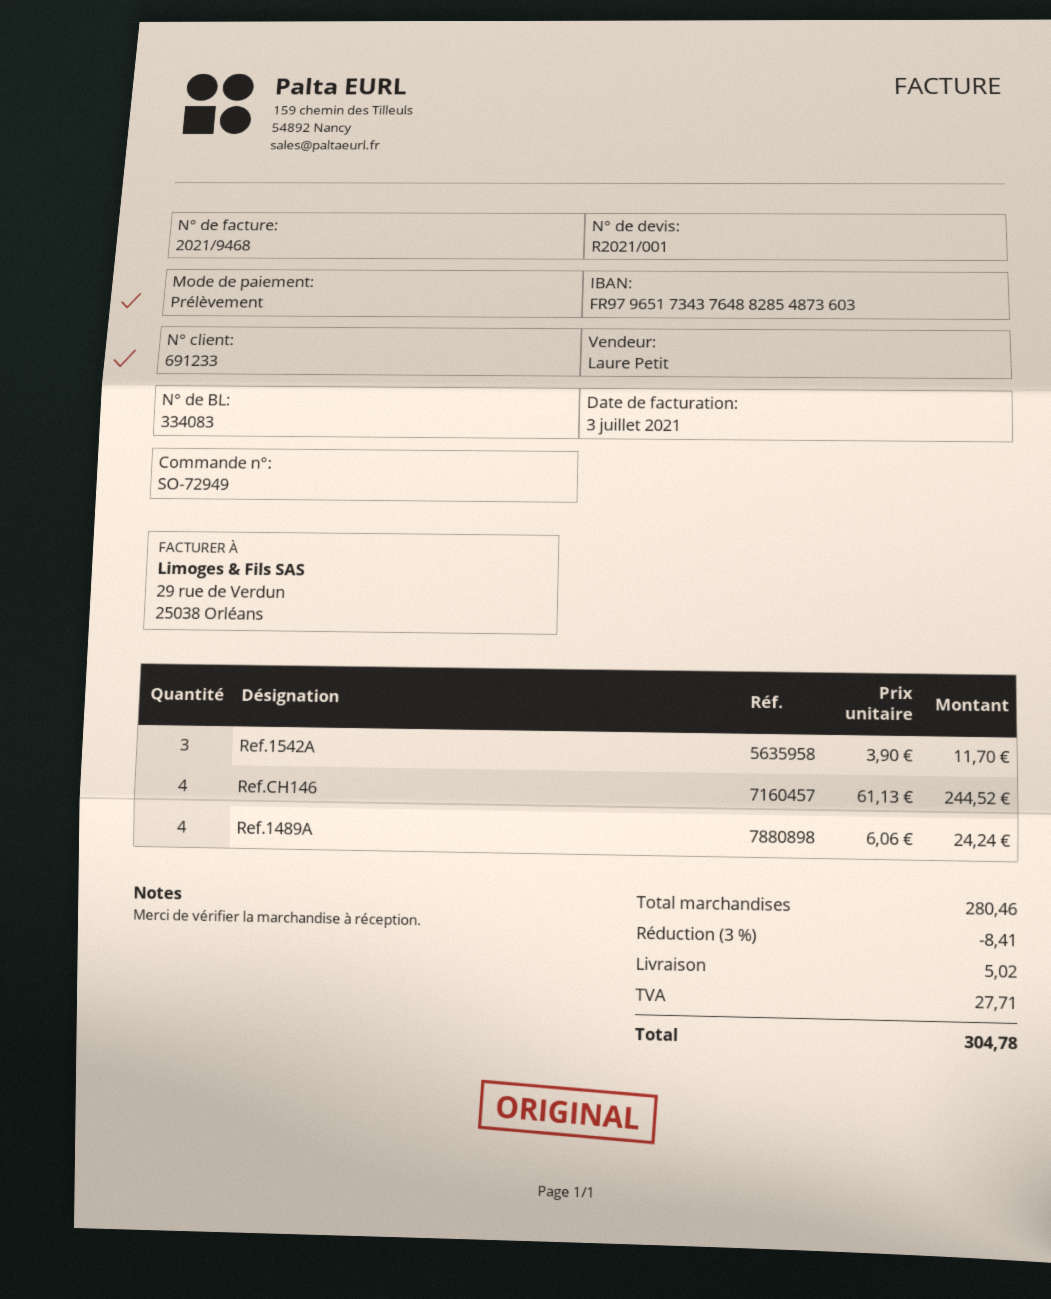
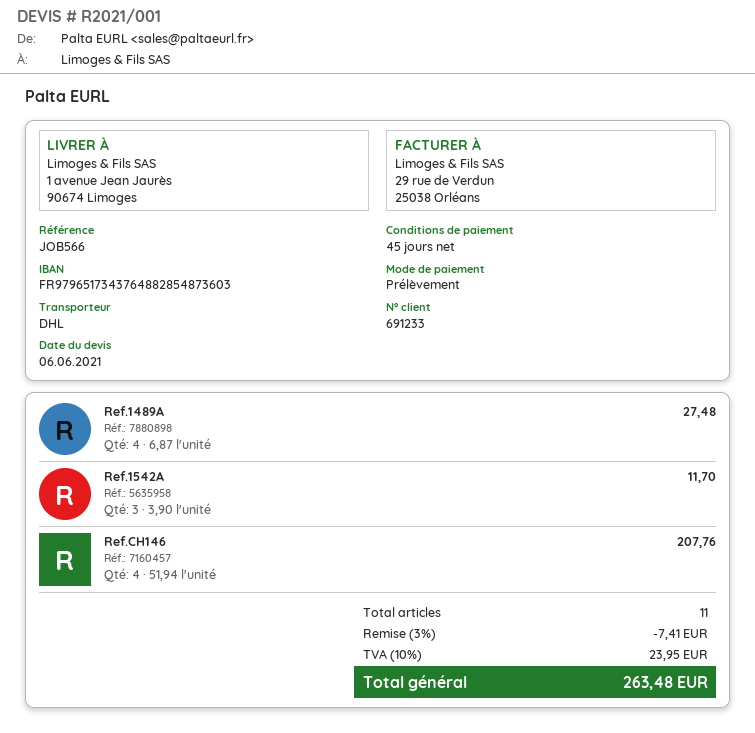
Ref.CH146: 4 x 61.13 = 244.52 -> 4 x 51.94 = 207.76
Ref.1489A: 4 x 6.06 = 24.24 -> 4 x 6.87 = 27.48
discount: 3% = 8.41 -> 3% = 7.41
shipping: 5.02 -> none
tax: 27.71 -> 23.95
total: 304.78 -> 263.48

